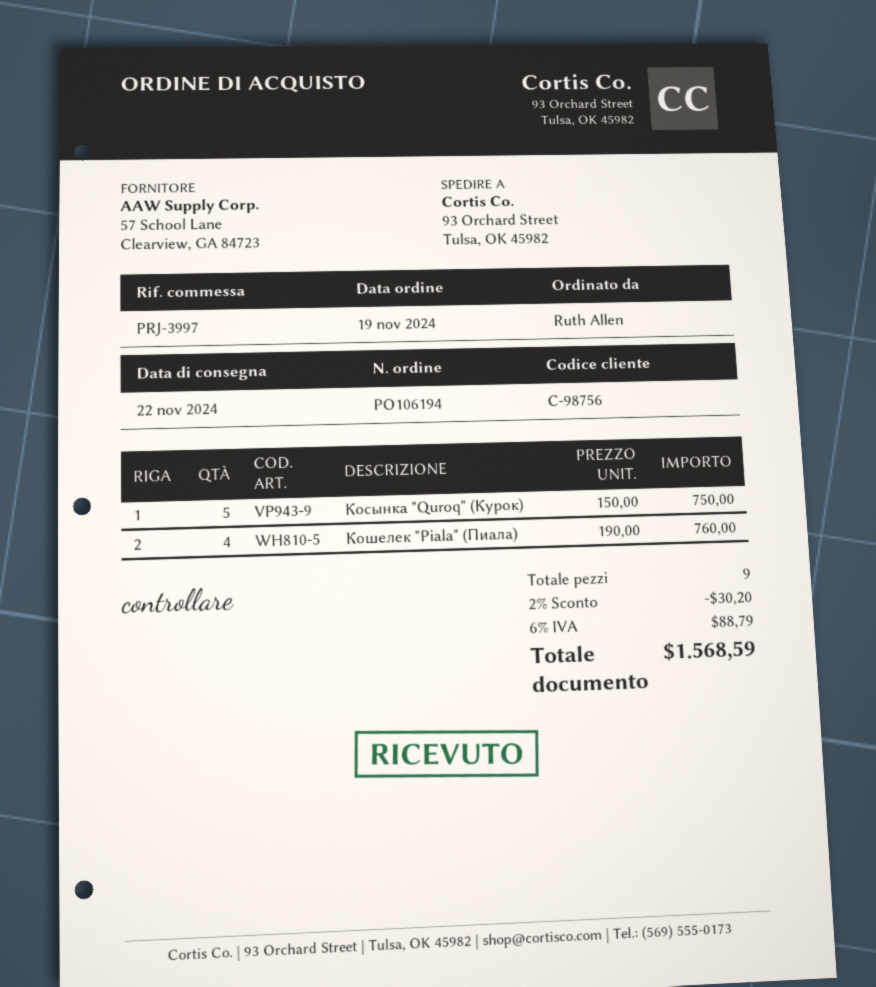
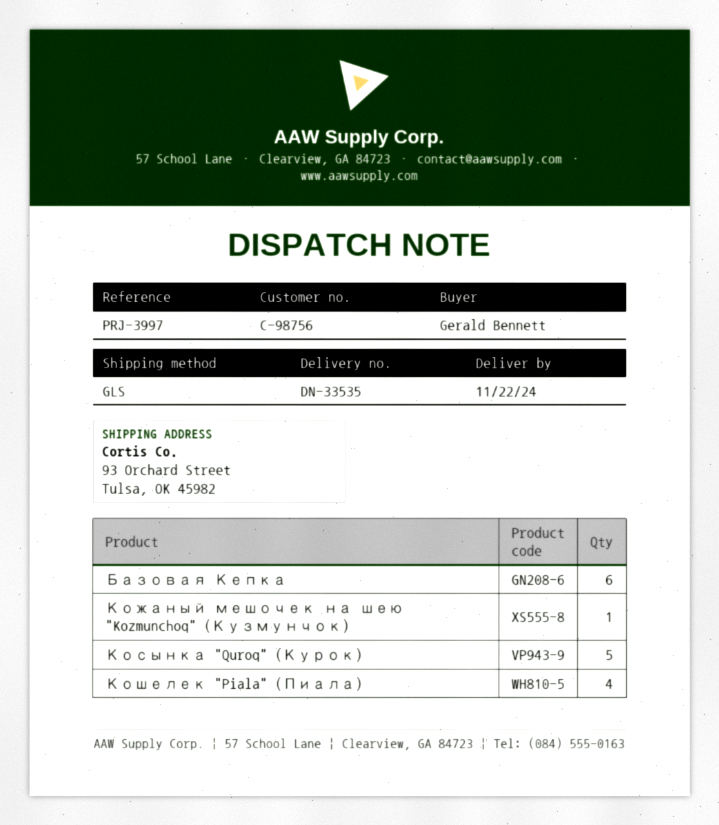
ordered by: Ruth Allen -> Gerald Bennett
Базовая Кепка: none -> 6
Кожаный мешочек на шею "Kozmunchoq" (Кузмунчок): none -> 1

